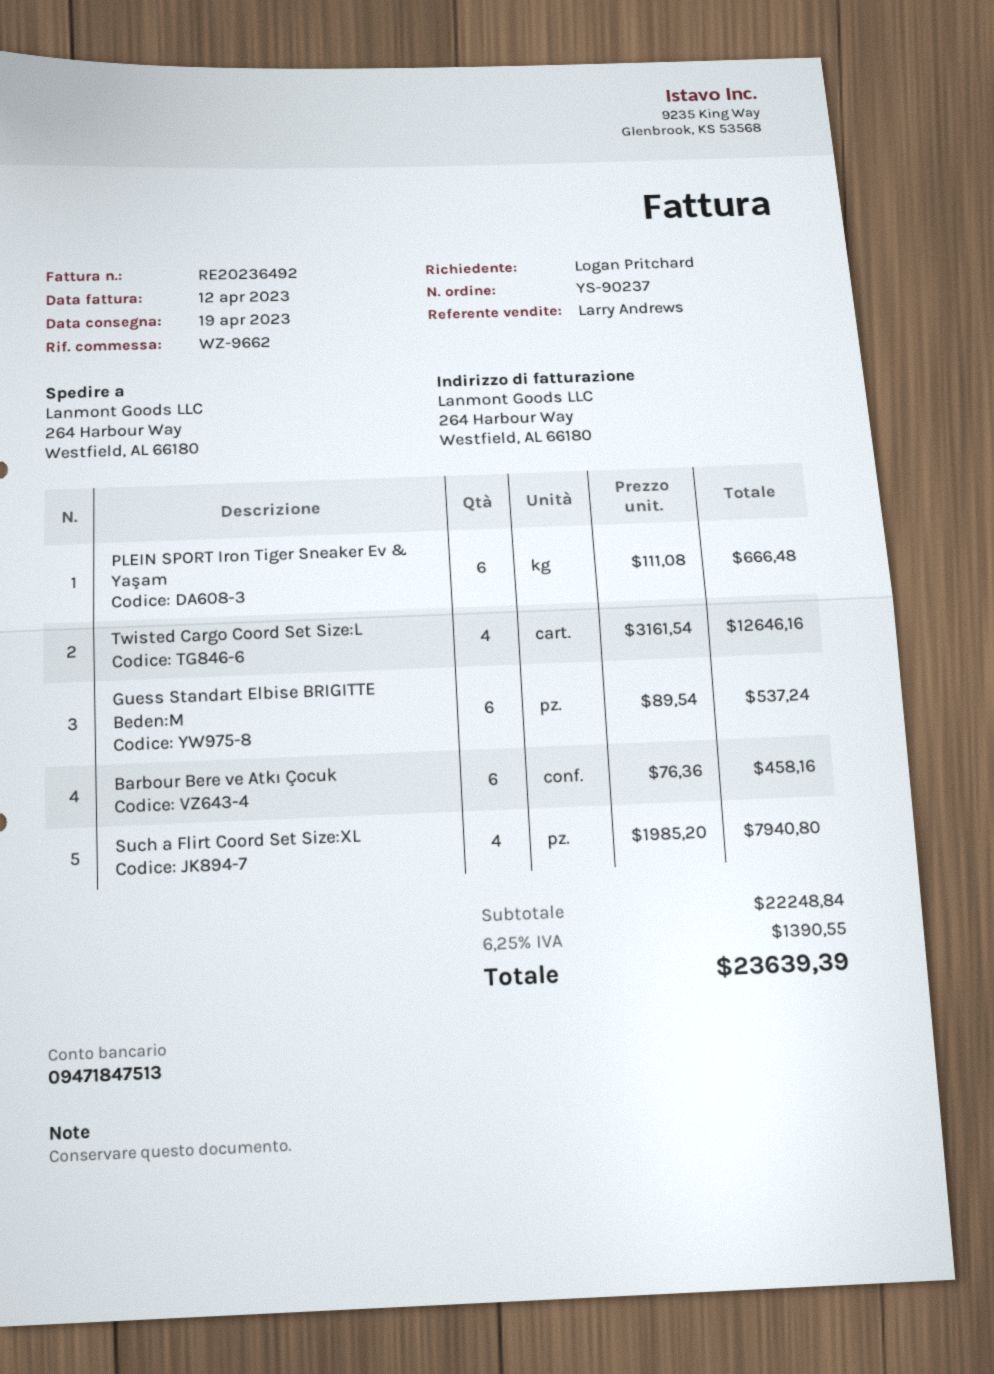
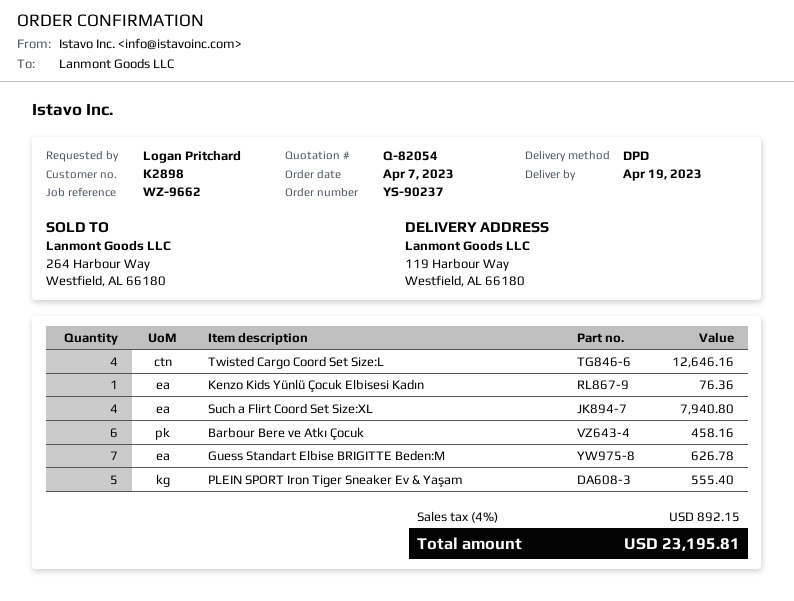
ship to: 264 Harbour Way, Westfield, AL 66180 -> 119 Harbour Way, Westfield, AL 66180
PLEIN SPORT Iron Tiger Sneaker Ev & Yaşam: 6 for 666.48 -> 5 for 555.40
Guess Standart Elbise BRIGITTE Beden:M: 6 for 537.24 -> 7 for 626.78
Kenzo Kids Yünlü Çocuk Elbisesi Kadın: none -> 1 for 76.36
tax: 6.25% = 1390.55 -> 4% = 892.15
total: 23639.39 -> 23195.81

